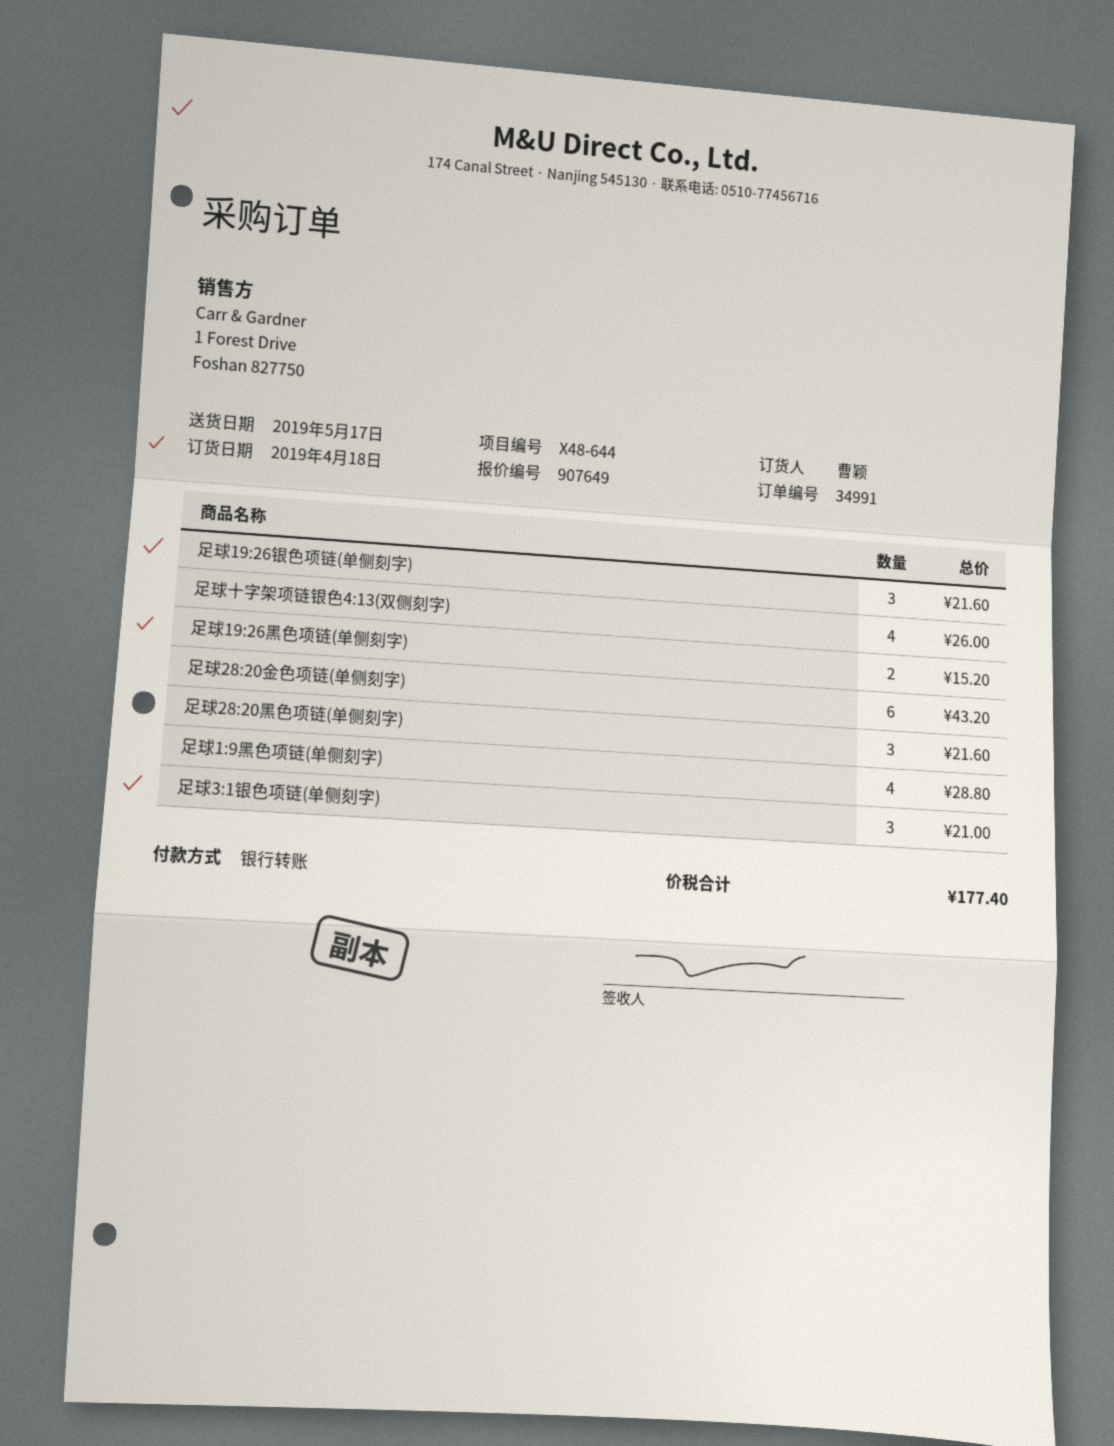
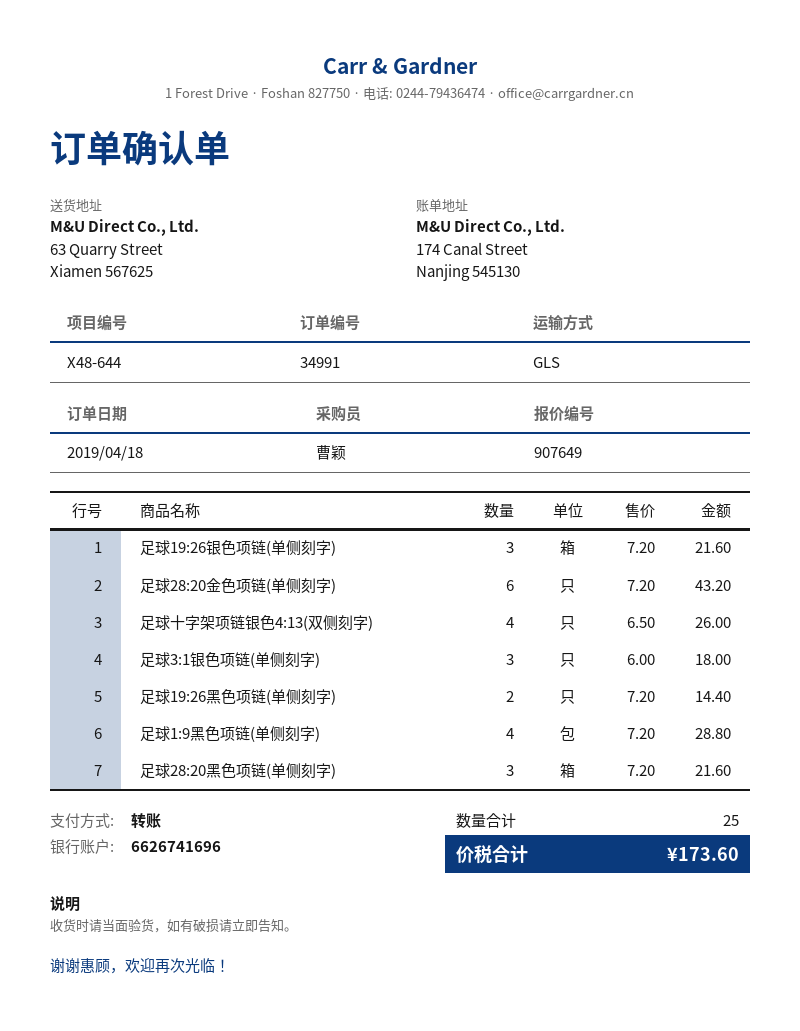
足球19:26黑色项链(单侧刻字): 2 for 15.20 -> 2 for 14.40
足球3:1银色项链(单侧刻字): 3 for 21.00 -> 3 for 18.00
total: 177.40 -> 173.60

